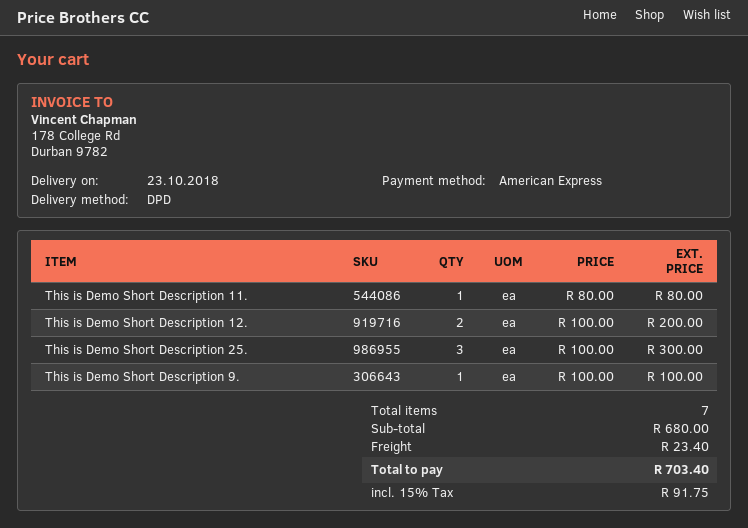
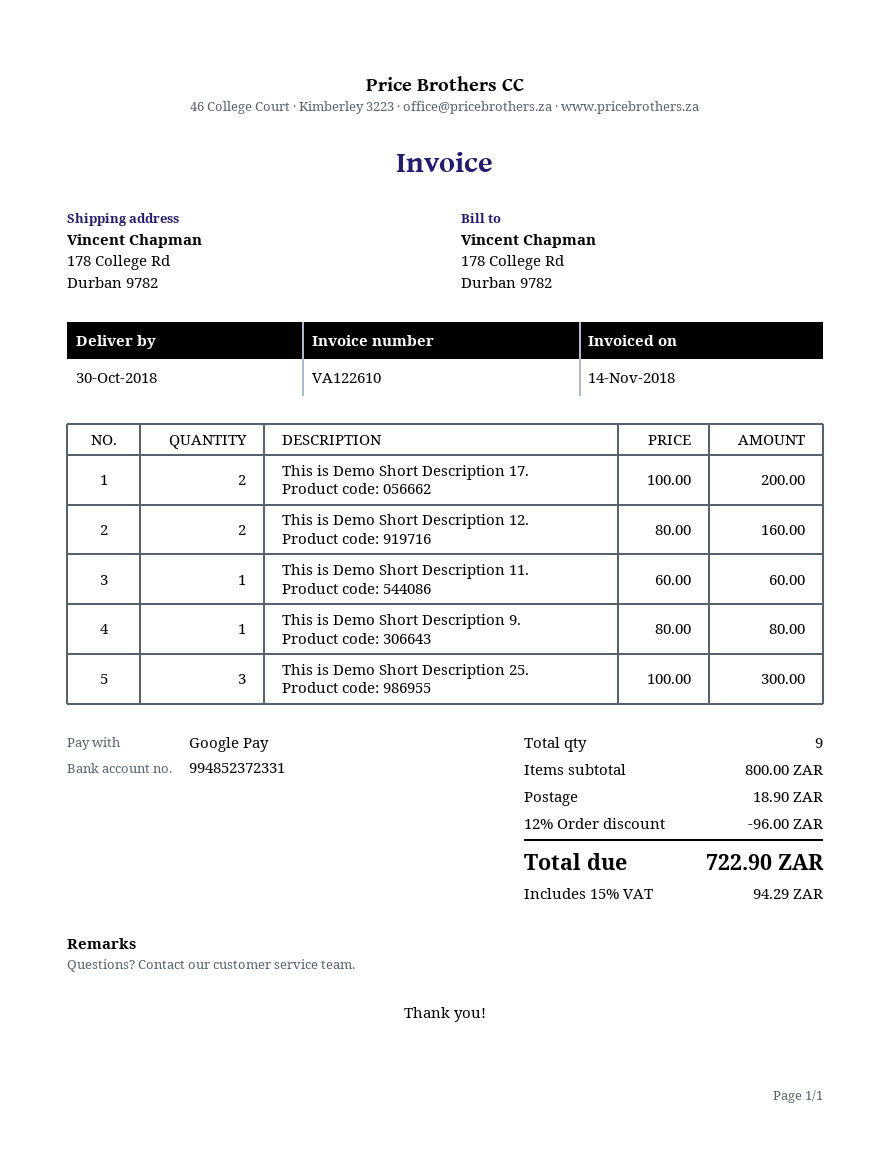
delivery date: 2018-10-23 -> 2018-10-30
payment method: American Express -> Google Pay
This is Demo Short Description 11.: 1 x 80.00 = 80.00 -> 1 x 60.00 = 60.00
This is Demo Short Description 12.: 2 x 100.00 = 200.00 -> 2 x 80.00 = 160.00
This is Demo Short Description 9.: 1 x 100.00 = 100.00 -> 1 x 80.00 = 80.00
This is Demo Short Description 17.: none -> 2 x 100.00 = 200.00
total quantity: 7 -> 9
subtotal: 680.00 -> 800.00
discount: none -> 12% = 96.00
shipping: 23.40 -> 18.90
tax: 15% = 91.75 -> 15% = 94.29
total: 703.40 -> 722.90

